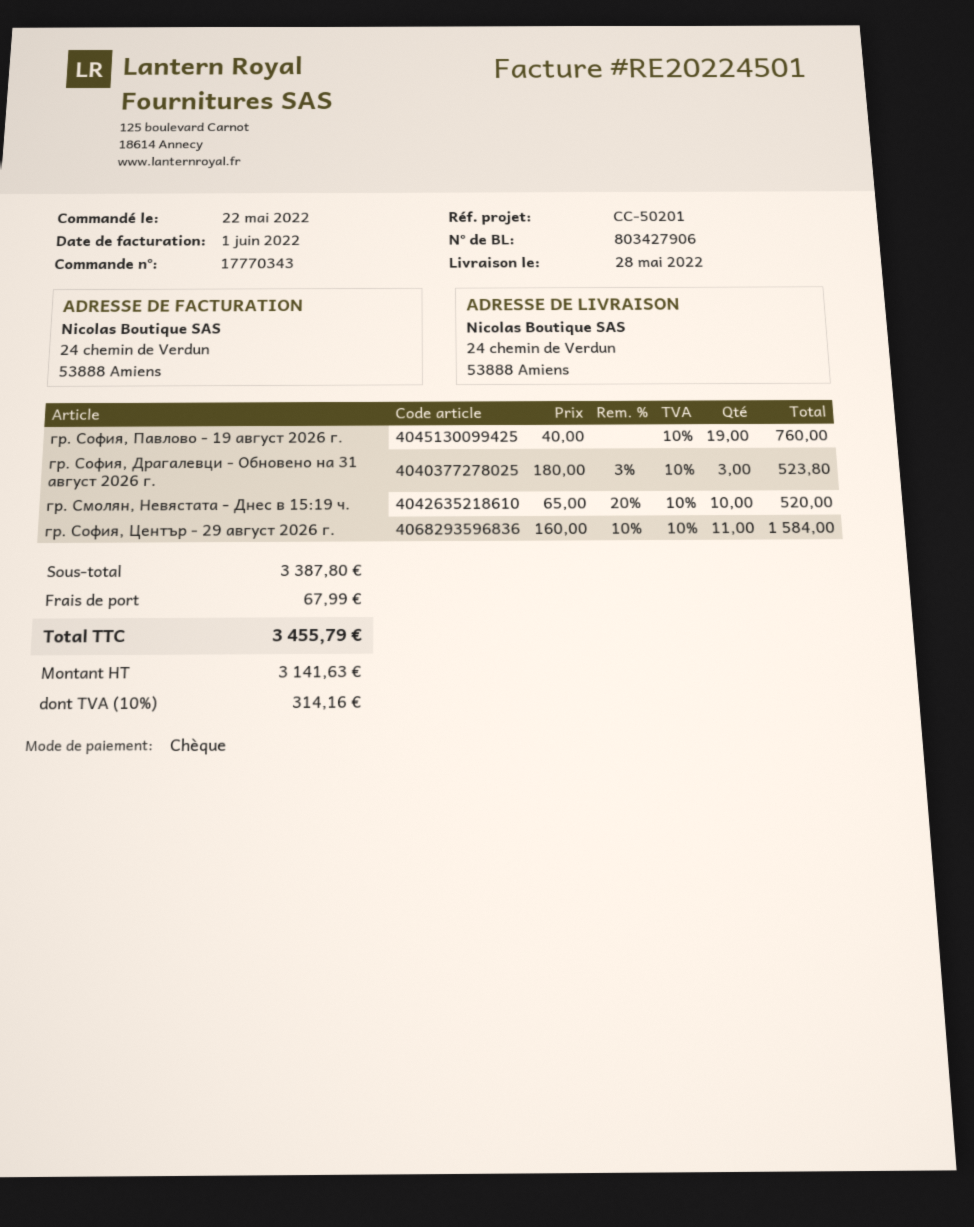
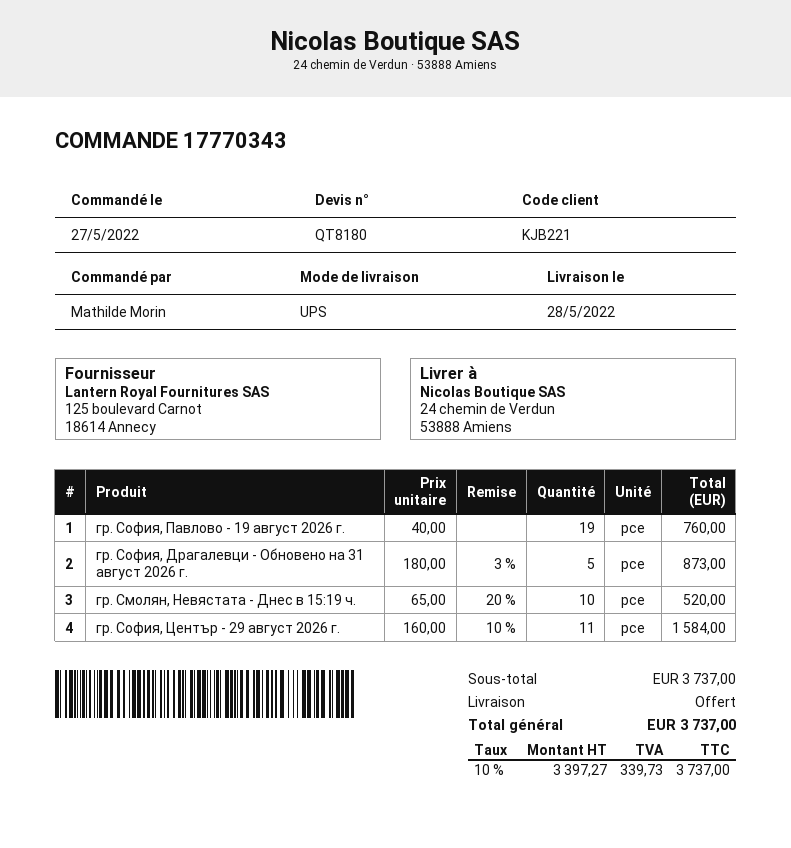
order date: 2022-05-22 -> 2022-05-27
гр. София, Драгалевци - Обновено на 31 август 2026 г.: 3 x 180.00 - 3% = 523.80 -> 5 x 180.00 - 3% = 873.00
subtotal: 3387.80 -> 3737.00
shipping: 67.99 -> 0.00
net: 3141.63 -> 3397.27
tax: 10% = 314.16 -> 10% = 339.73
total: 3455.79 -> 3737.00

